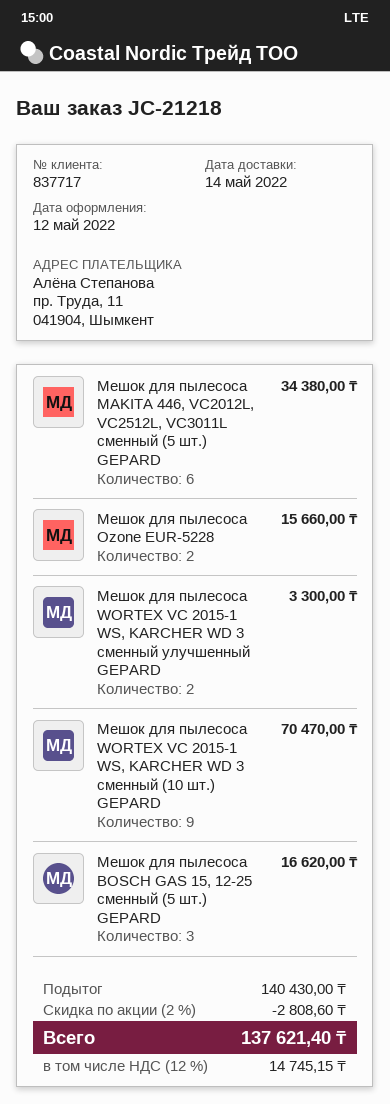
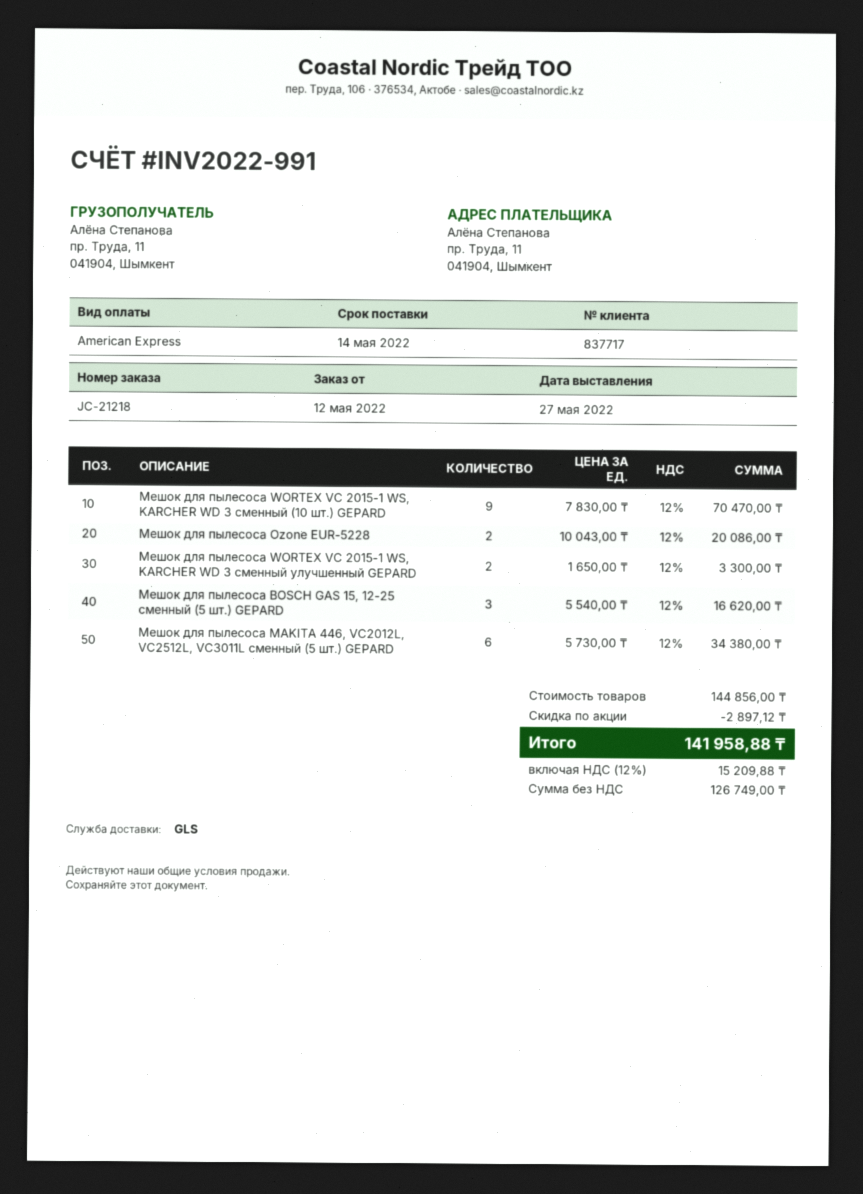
Мешок для пылесоса Ozone EUR-5228: 2 for 15660.00 -> 2 for 20086.00
subtotal: 140430.00 -> 144856.00
discount: 2808.60 -> 2897.12
tax: 12% = 14745.15 -> 12% = 15209.88
total: 137621.40 -> 141958.88

